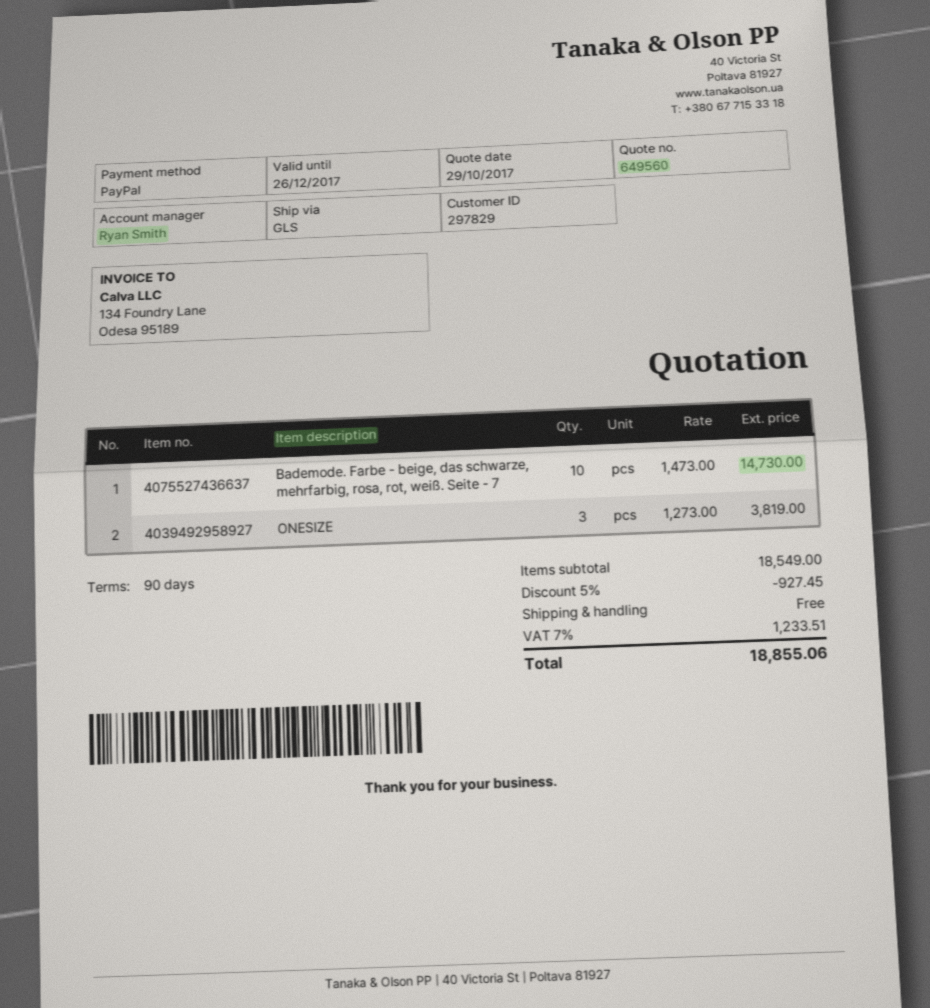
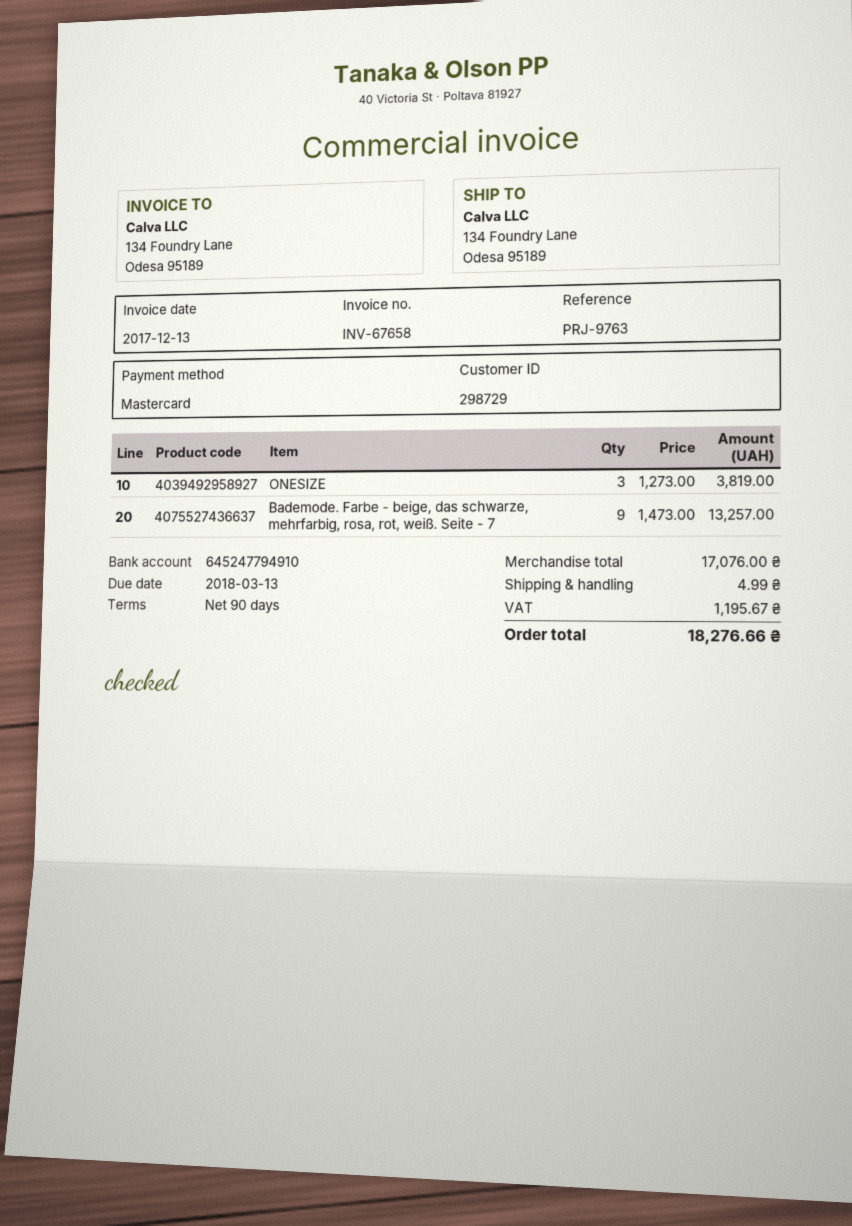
customer number: 297829 -> 298729
payment method: PayPal -> Mastercard
Bademode. Farbe - beige, das schwarze, mehrfarbig, rosa, rot, weiß. Seite - 7: 10 x 1473.00 = 14730.00 -> 9 x 1473.00 = 13257.00
subtotal: 18549.00 -> 17076.00
discount: 5% = 927.45 -> none
shipping: 0.00 -> 4.99
tax: 1233.51 -> 1195.67
total: 18855.06 -> 18276.66

